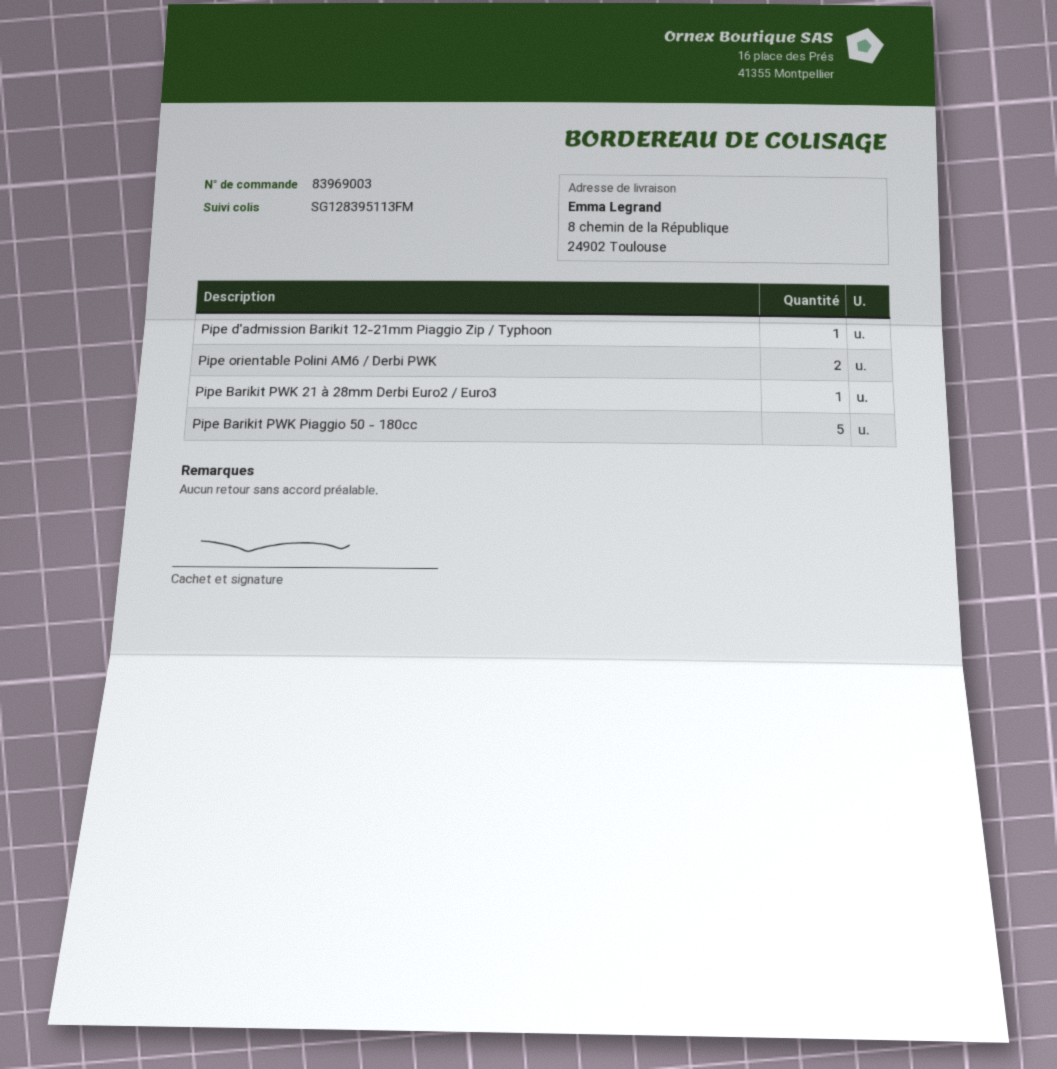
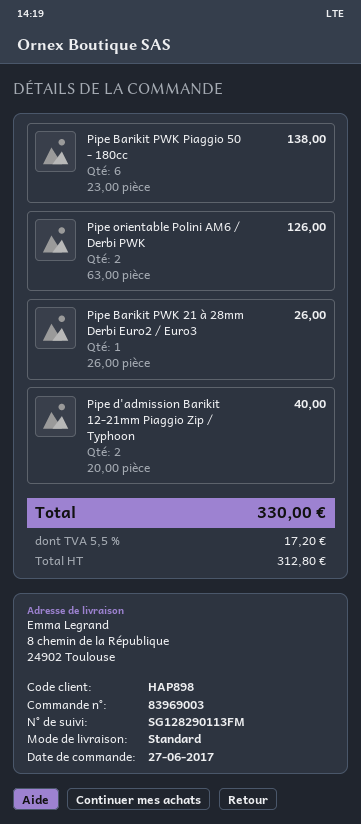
tracking number: SG128395113FM -> SG128290113FM
Pipe d'admission Barikit 12-21mm Piaggio Zip / Typhoon: 1 -> 2
Pipe Barikit PWK Piaggio 50 - 180cc: 5 -> 6

